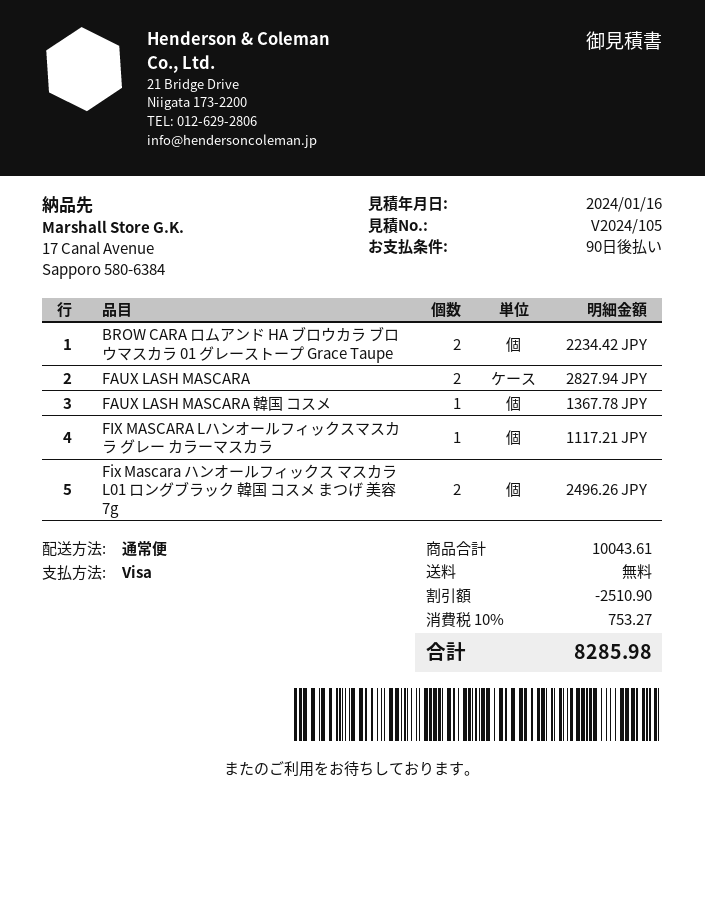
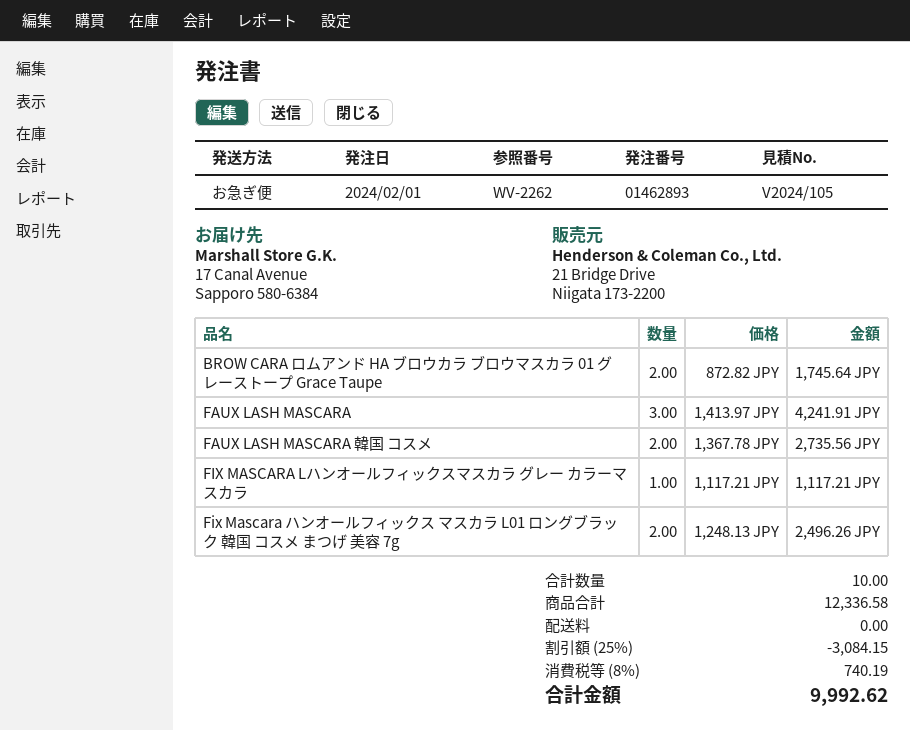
shipping method: standard -> express
BROW CARA ロムアンド HA ブロウカラ ブロウマスカラ 01 グレーストープ Grace Taupe: 2 for 2234.42 -> 2 for 1745.64
FAUX LASH MASCARA: 2 for 2827.94 -> 3 for 4241.91
FAUX LASH MASCARA 韓国 コスメ: 1 for 1367.78 -> 2 for 2735.56
subtotal: 10043.61 -> 12336.58
discount: 2510.90 -> 3084.15
tax: 10% = 753.27 -> 8% = 740.19
total: 8285.98 -> 9992.62

